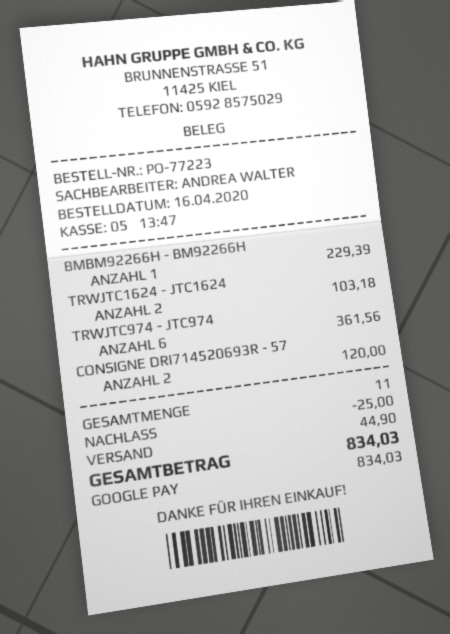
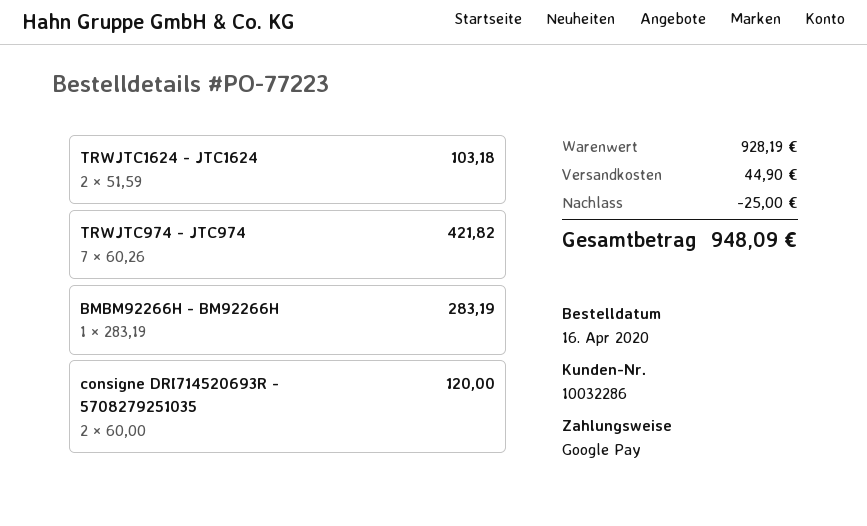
BMBM92266H - BM92266H: 1 for 229.39 -> 1 for 283.19
TRWJTC974 - JTC974: 6 for 361.56 -> 7 for 421.82
total: 834.03 -> 948.09

